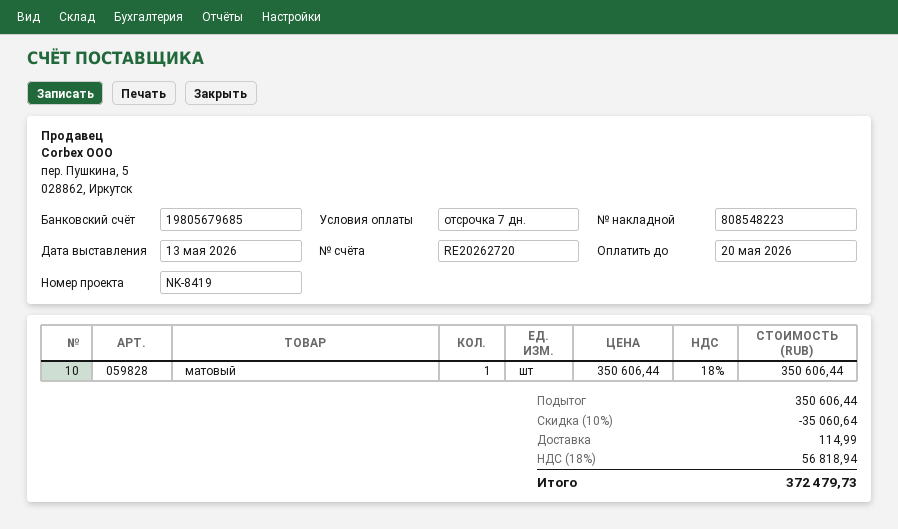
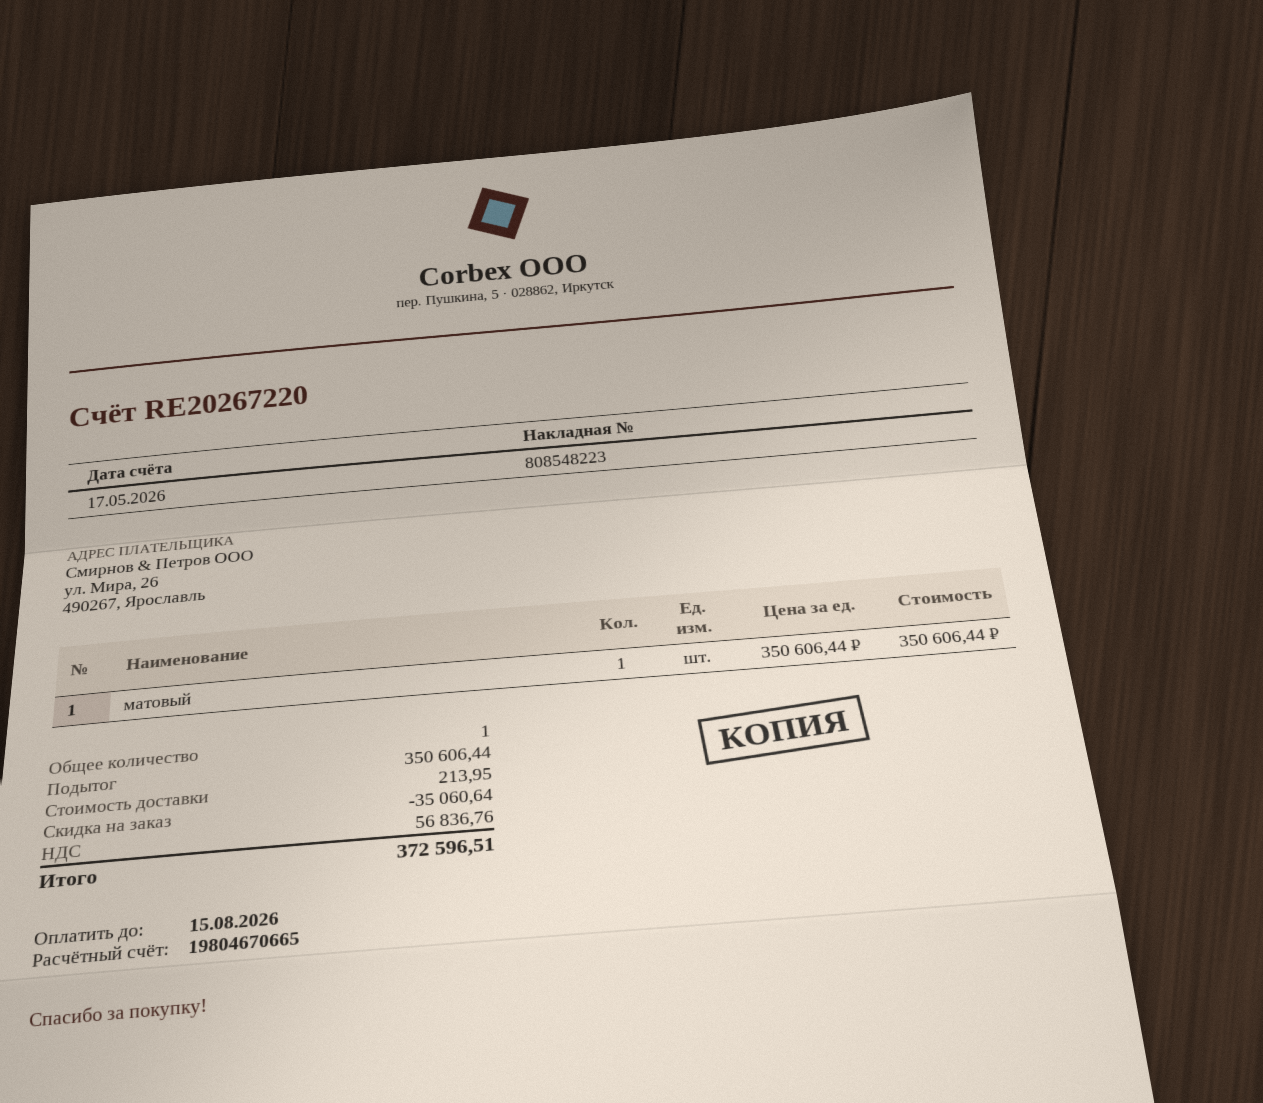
invoice number: RE20262720 -> RE20267220
invoice date: 2026-05-13 -> 2026-05-17
due date: 2026-05-20 -> 2026-08-15
bank account: 19805679685 -> 19804670665
shipping: 114.99 -> 213.95
tax: 56818.94 -> 56836.76
total: 372479.73 -> 372596.51

